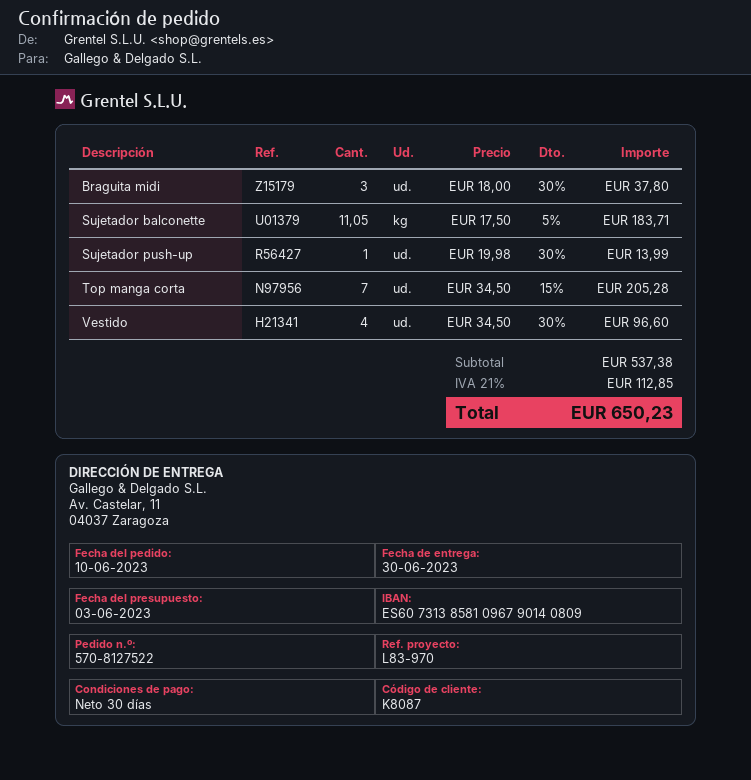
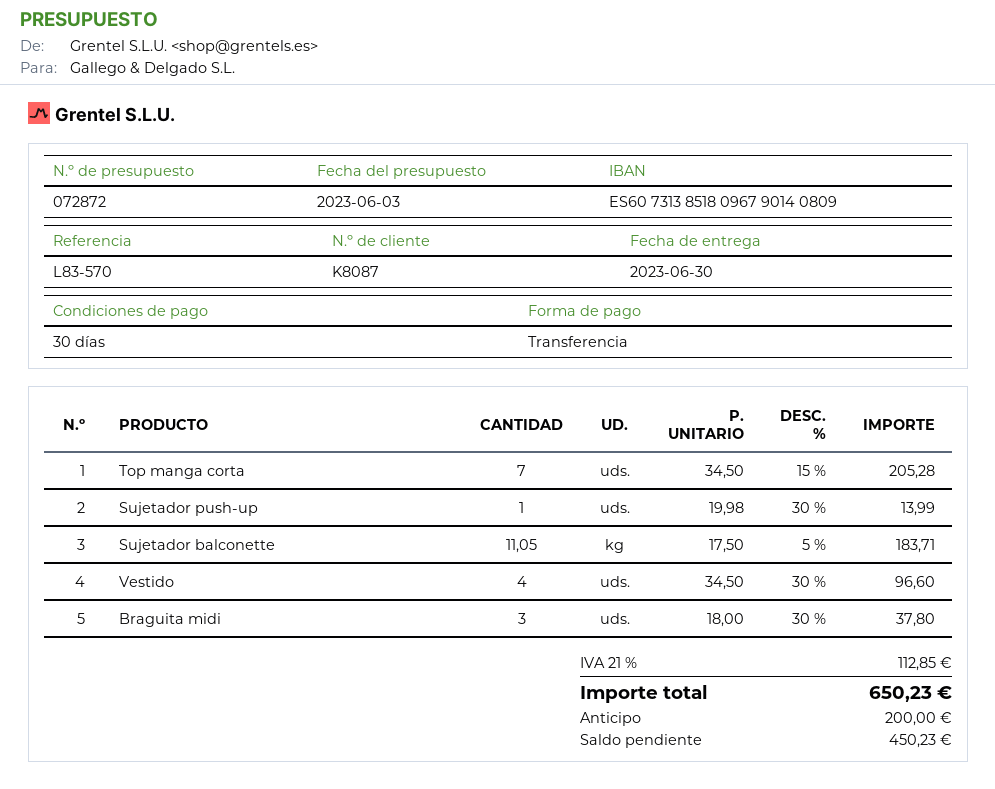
reference: L83-970 -> L83-570
bank account: ES6073138581096790140809 -> ES6073138518096790140809

